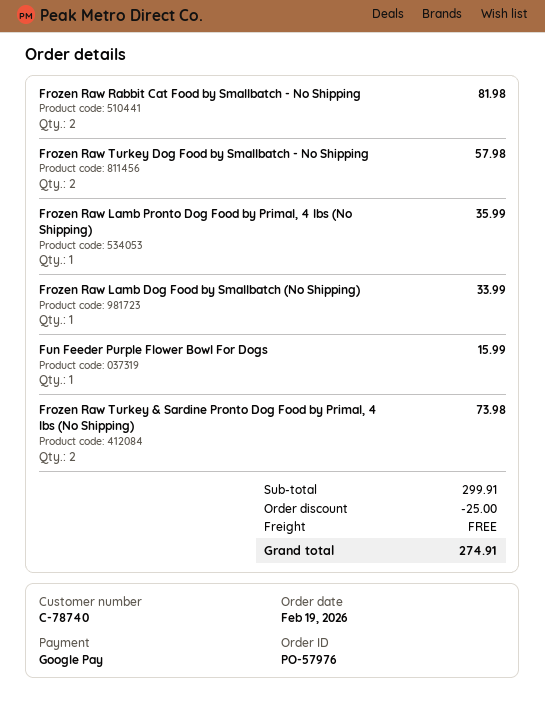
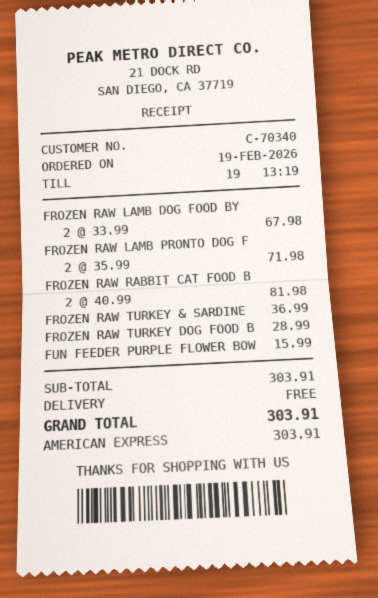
customer number: C-78740 -> C-70340
payment method: Google Pay -> American Express
Frozen Raw Turkey Dog Food by Smallbatch - No Shipping: 2 for 57.98 -> 1 for 28.99
Frozen Raw Lamb Pronto Dog Food by Primal, 4 lbs (No Shipping): 1 for 35.99 -> 2 for 71.98
Frozen Raw Lamb Dog Food by Smallbatch (No Shipping): 1 for 33.99 -> 2 for 67.98
Frozen Raw Turkey & Sardine Pronto Dog Food by Primal, 4 lbs (No Shipping): 2 for 73.98 -> 1 for 36.99
subtotal: 299.91 -> 303.91
discount: 25.00 -> none
total: 274.91 -> 303.91

